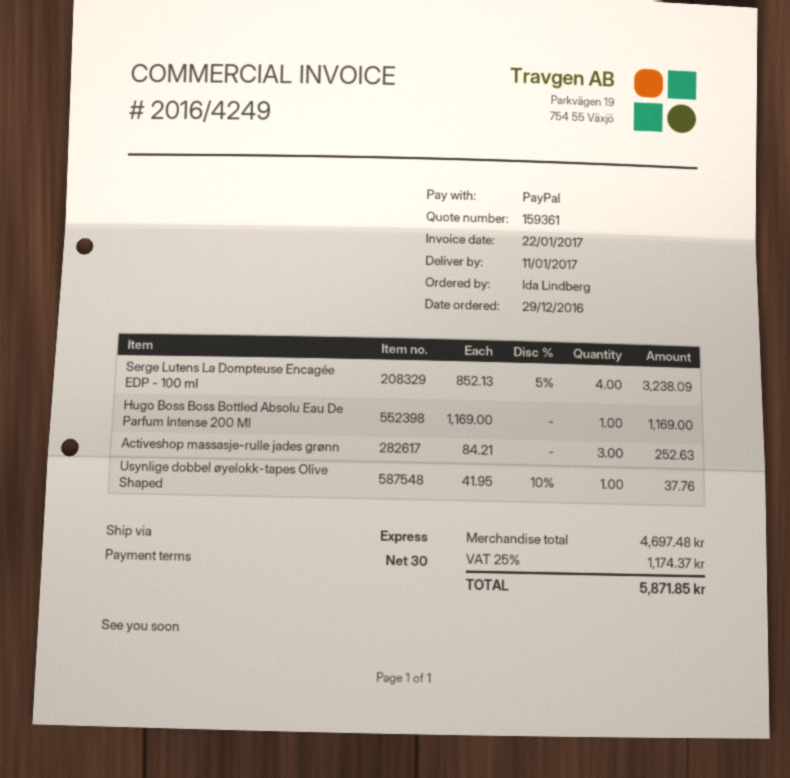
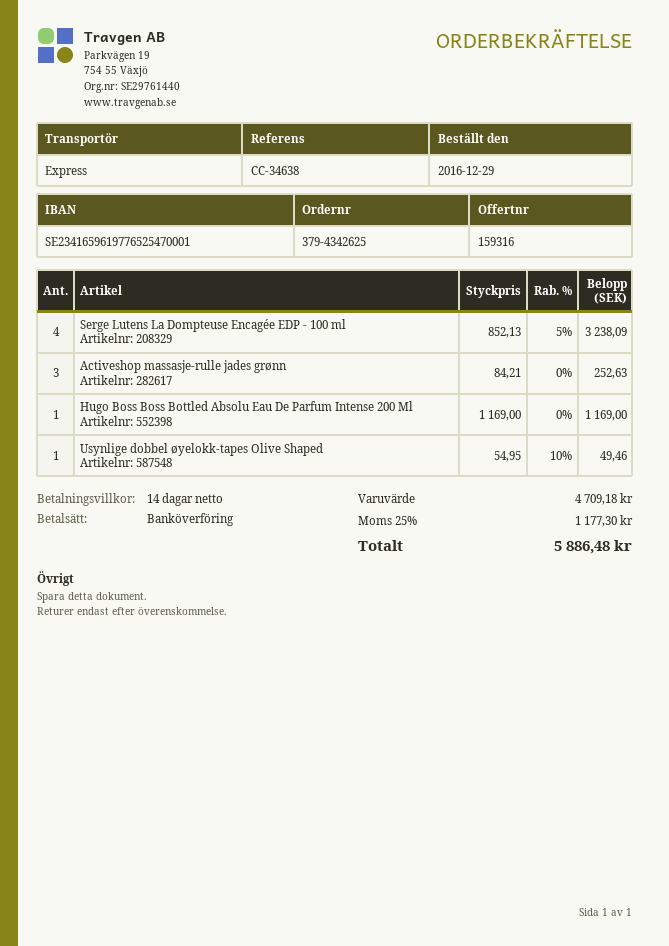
quote number: 159361 -> 159316
payment terms: 30 days -> 14 days
payment method: PayPal -> bank transfer
Usynlige dobbel øyelokk-tapes Olive Shaped: 1 x 41.95 - 10% = 37.76 -> 1 x 54.95 - 10% = 49.46
subtotal: 4697.48 -> 4709.18
tax: 25% = 1174.37 -> 25% = 1177.30
total: 5871.85 -> 5886.48

